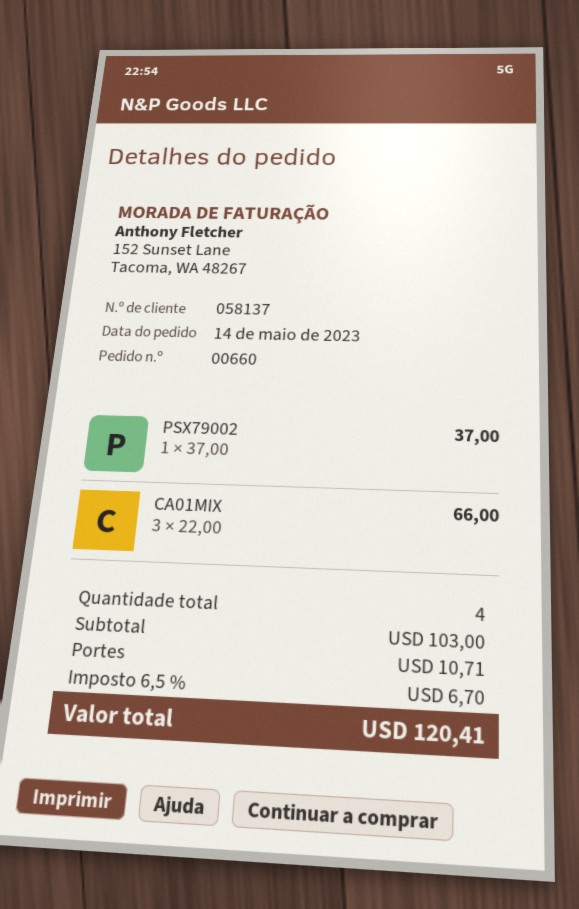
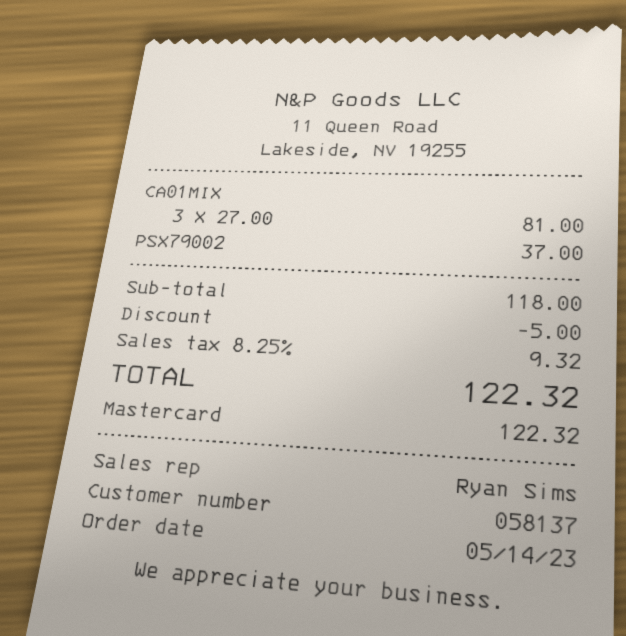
CA01MIX: 3 x 22.00 = 66.00 -> 3 x 27.00 = 81.00
subtotal: 103.00 -> 118.00
discount: none -> 5.00
shipping: 10.71 -> none
tax: 6.5% = 6.70 -> 8.25% = 9.32
total: 120.41 -> 122.32

